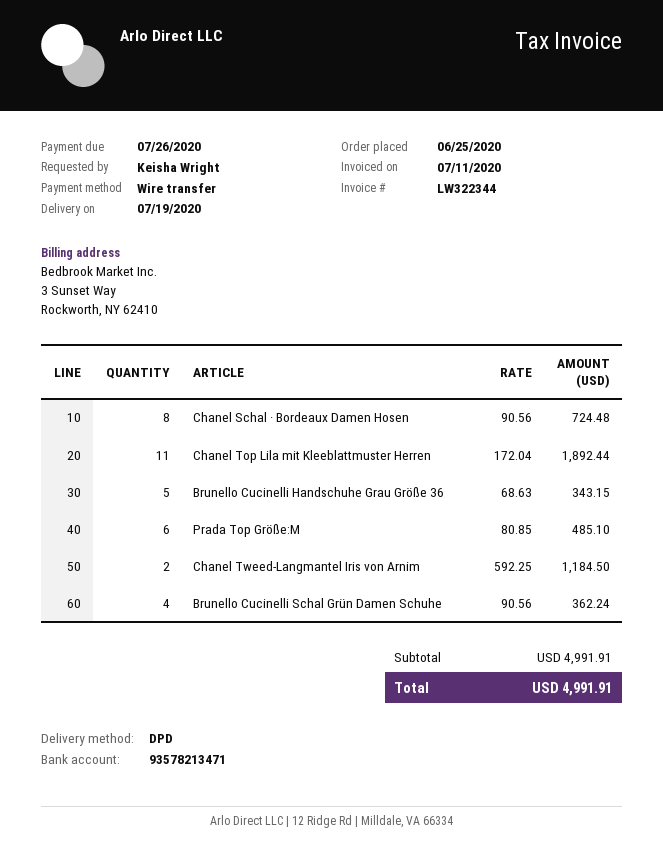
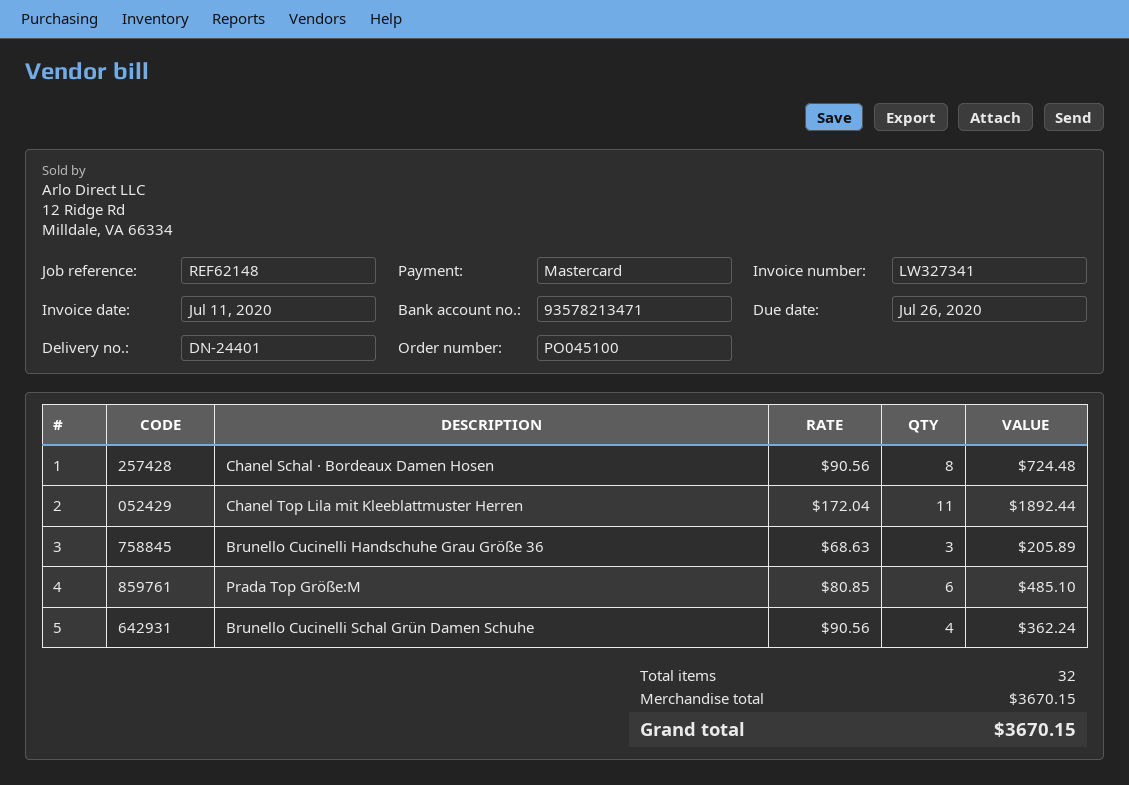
invoice number: LW322344 -> LW327341
payment method: bank transfer -> Mastercard
Brunello Cucinelli Handschuhe Grau Größe 36: 5 x 68.63 = 343.15 -> 3 x 68.63 = 205.89
Chanel Tweed-Langmantel Iris von Arnim: 2 x 592.25 = 1184.50 -> none
subtotal: 4991.91 -> 3670.15
total: 4991.91 -> 3670.15

